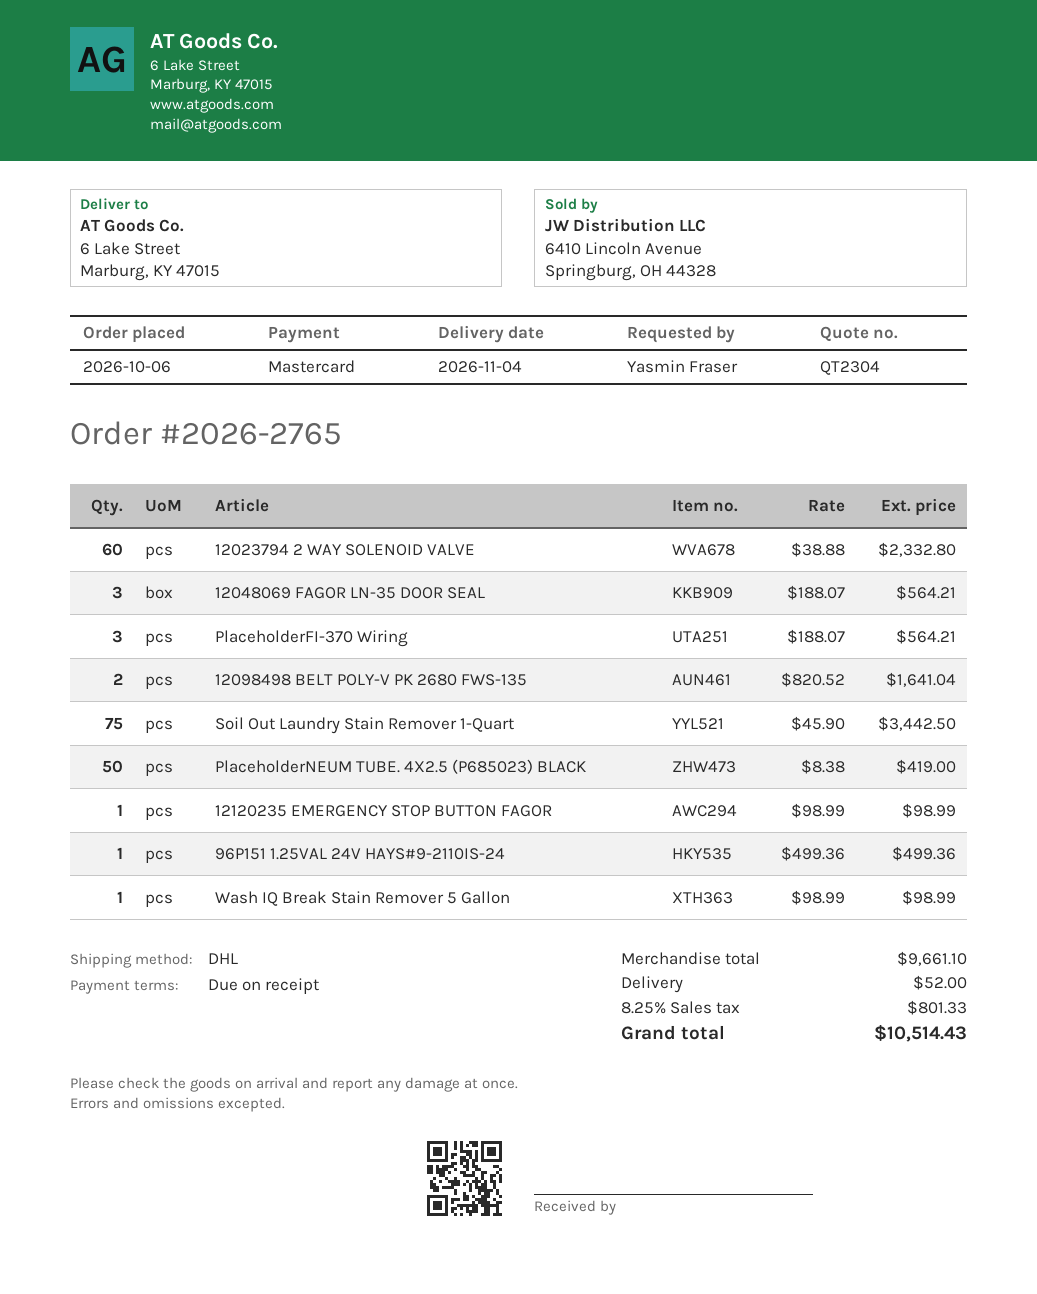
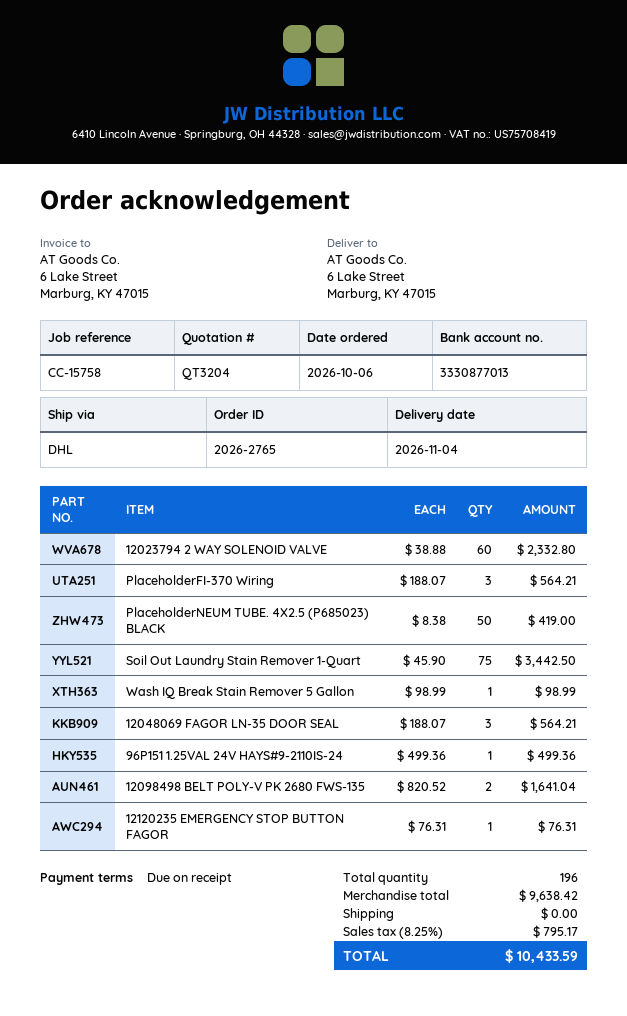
quote number: QT2304 -> QT3204
12120235 EMERGENCY STOP BUTTON FAGOR: 1 x 98.99 = 98.99 -> 1 x 76.31 = 76.31
subtotal: 9661.10 -> 9638.42
shipping: 52.00 -> 0.00
tax: 8.25% = 801.33 -> 8.25% = 795.17
total: 10514.43 -> 10433.59

